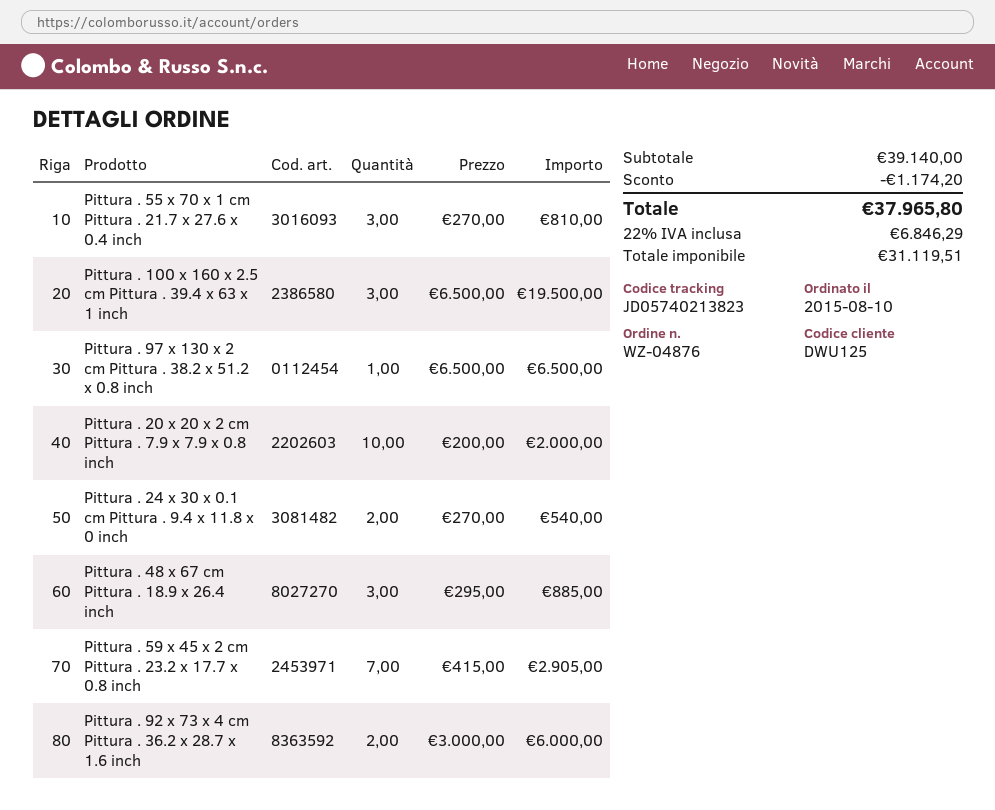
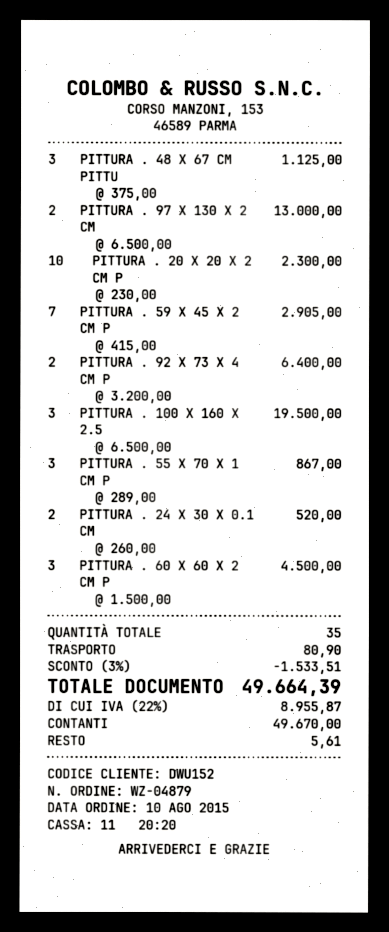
order number: WZ-04876 -> WZ-04879
customer number: DWU125 -> DWU152
Pittura . 55 x 70 x 1 cm Pittura . 21.7 x 27.6 x 0.4 inch: 3 x 270.00 = 810.00 -> 3 x 289.00 = 867.00
Pittura . 97 x 130 x 2 cm Pittura . 38.2 x 51.2 x 0.8 inch: 1 x 6500.00 = 6500.00 -> 2 x 6500.00 = 13000.00
Pittura . 20 x 20 x 2 cm Pittura . 7.9 x 7.9 x 0.8 inch: 10 x 200.00 = 2000.00 -> 10 x 230.00 = 2300.00
Pittura . 24 x 30 x 0.1 cm Pittura . 9.4 x 11.8 x 0 inch: 2 x 270.00 = 540.00 -> 2 x 260.00 = 520.00
Pittura . 48 x 67 cm Pittura . 18.9 x 26.4 inch: 3 x 295.00 = 885.00 -> 3 x 375.00 = 1125.00
Pittura . 92 x 73 x 4 cm Pittura . 36.2 x 28.7 x 1.6 inch: 2 x 3000.00 = 6000.00 -> 2 x 3200.00 = 6400.00
PITTURA . 60 X 60 X 2 CM P: none -> 3 x 1500.00 = 4500.00
discount: 1174.20 -> 1533.51
shipping: none -> 80.90
tax: 22% = 6846.29 -> 22% = 8955.87
total: 37965.80 -> 49664.39

